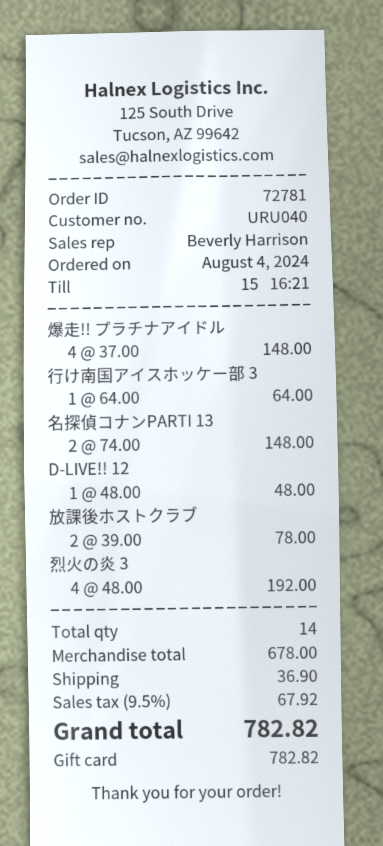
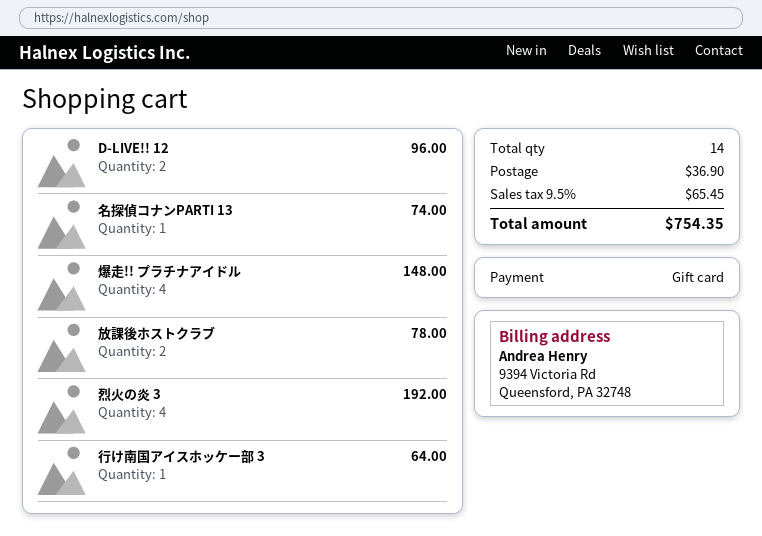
名探偵コナンPARTI 13: 2 for 148.00 -> 1 for 74.00
D-LIVE!! 12: 1 for 48.00 -> 2 for 96.00
tax: 9.5% = 67.92 -> 9.5% = 65.45
total: 782.82 -> 754.35

